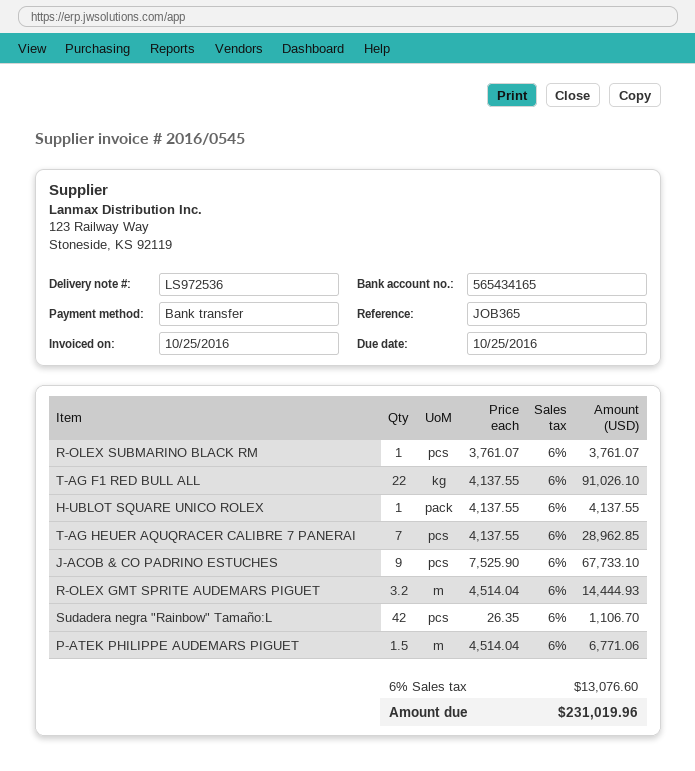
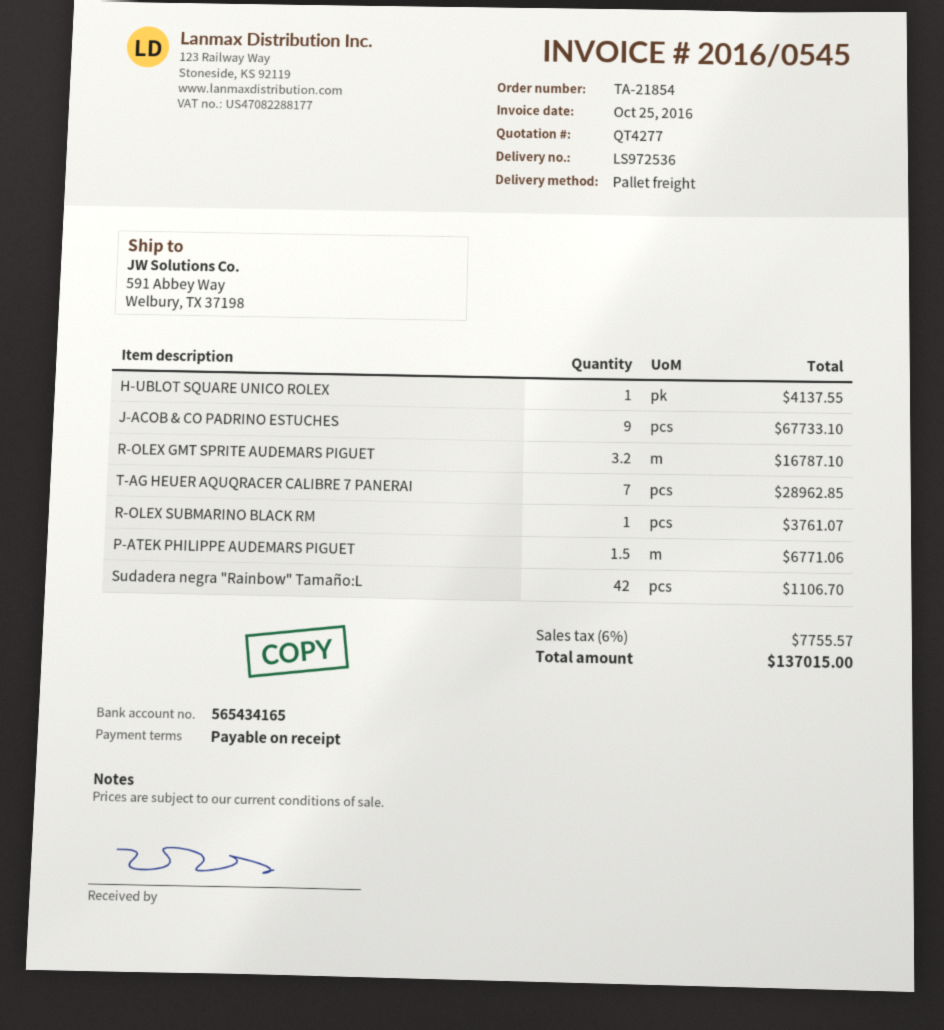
T-AG F1 RED BULL ALL: 22 for 91026.10 -> none
R-OLEX GMT SPRITE AUDEMARS PIGUET: 3.2 for 14444.93 -> 3.2 for 16787.10
tax: 6% = 13076.60 -> 6% = 7755.57
total: 231019.96 -> 137015.00

